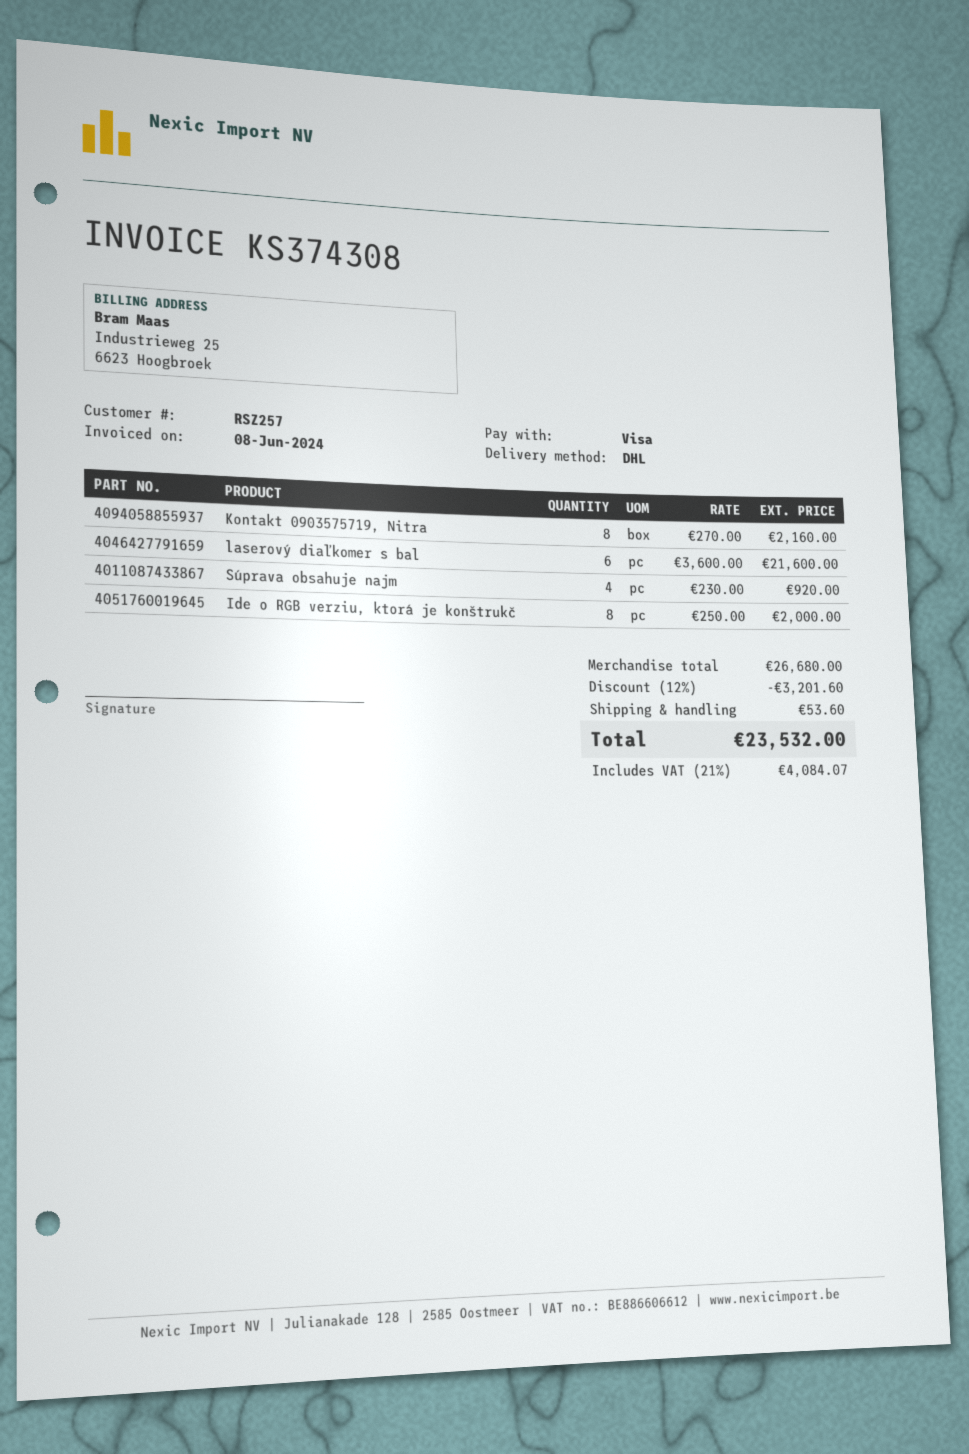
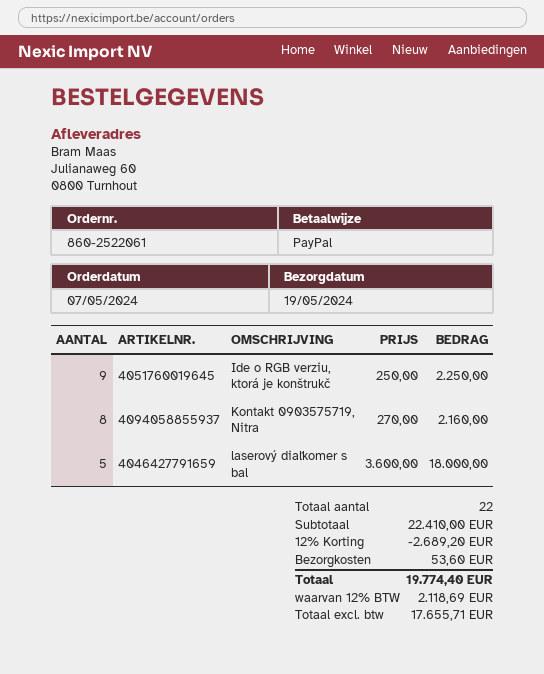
payment method: Visa -> PayPal
laserový diaľkomer s bal: 6 x 3600.00 = 21600.00 -> 5 x 3600.00 = 18000.00
Súprava obsahuje najm: 4 x 230.00 = 920.00 -> none
Ide o RGB verziu, ktorá je konštrukč: 8 x 250.00 = 2000.00 -> 9 x 250.00 = 2250.00
subtotal: 26680.00 -> 22410.00
discount: 12% = 3201.60 -> 12% = 2689.20
tax: 21% = 4084.07 -> 12% = 2118.69
total: 23532.00 -> 19774.40

